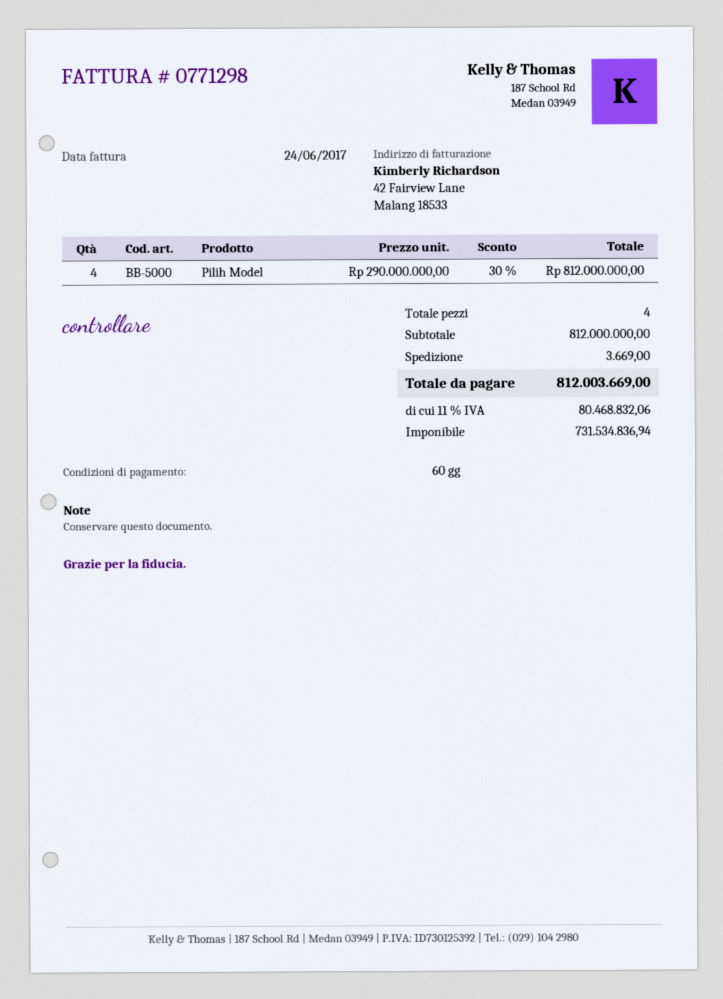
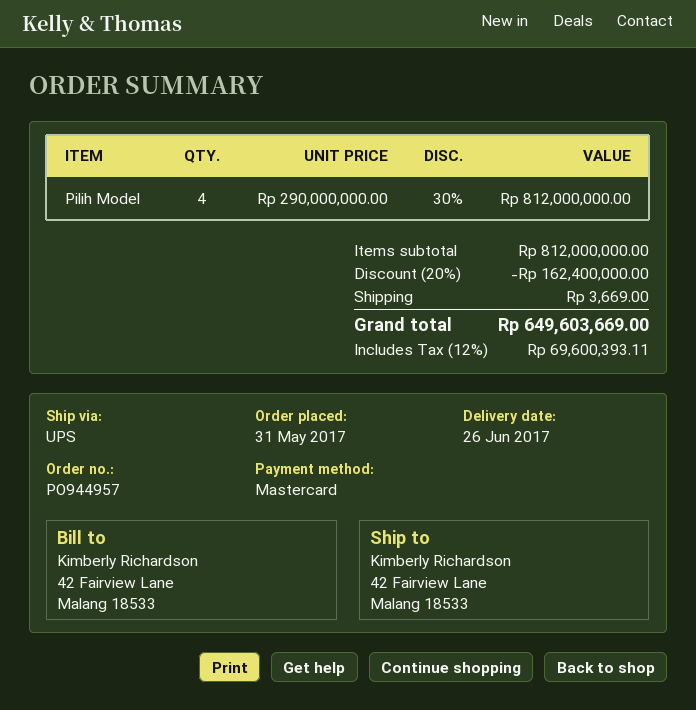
discount: none -> 20% = 162400000.00
tax: 11% = 80468832.06 -> 12% = 69600393.11
total: 812003669.00 -> 649603669.00

